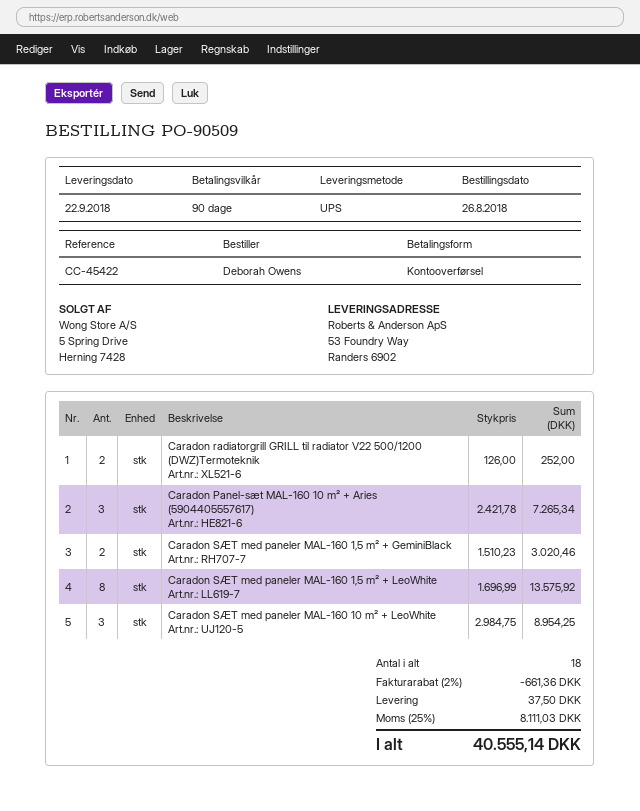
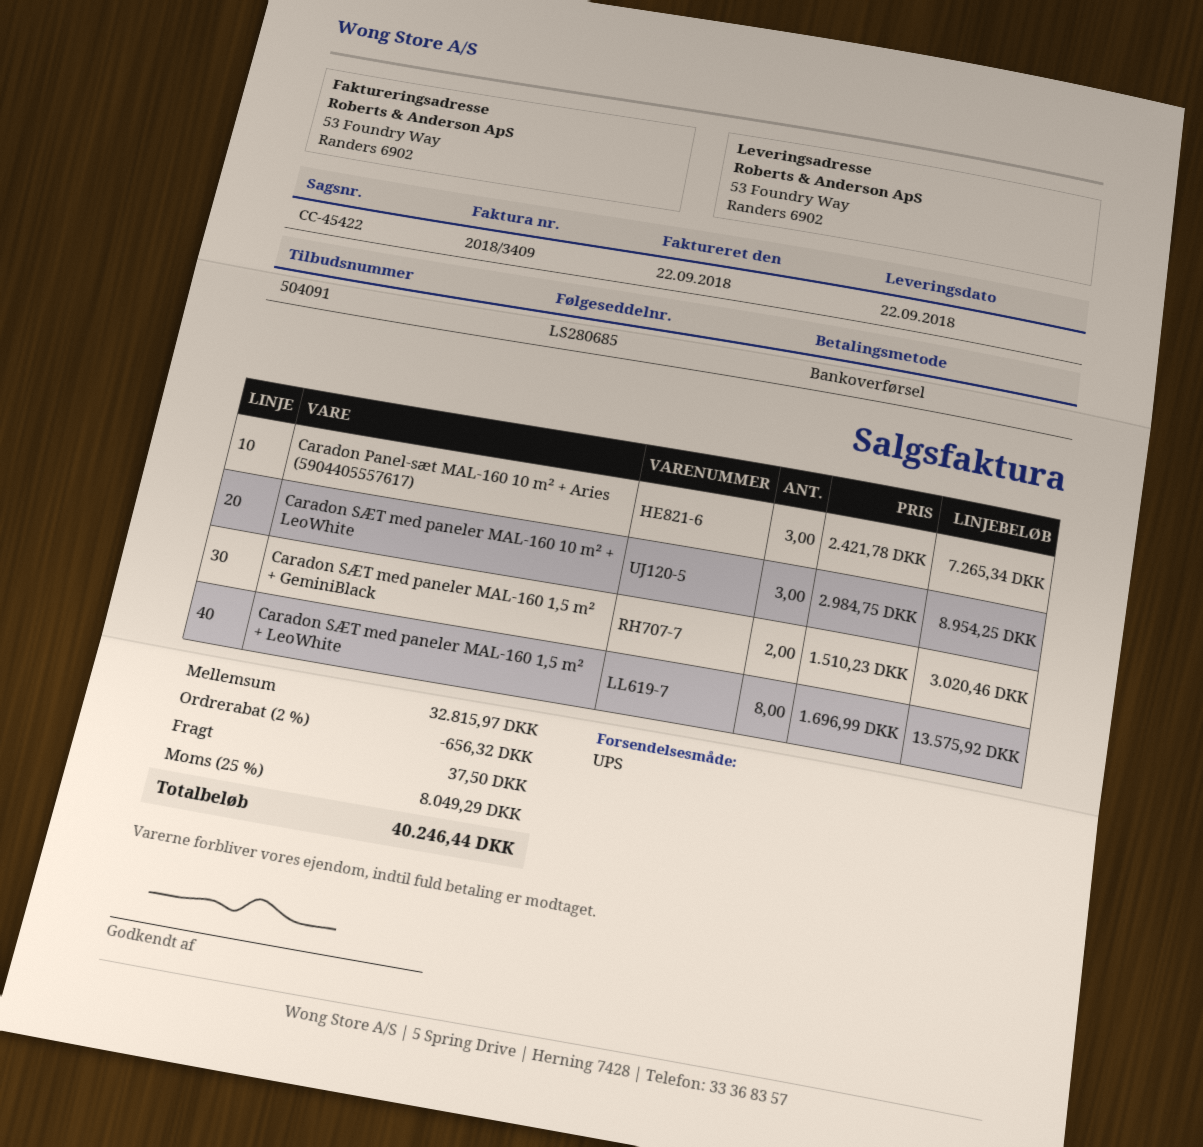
Caradon radiatorgrill GRILL til radiator V22 500/1200 (DWZ)Termoteknik: 2 x 126.00 = 252.00 -> none
discount: 2% = 661.36 -> 2% = 656.32
tax: 25% = 8111.03 -> 25% = 8049.29
total: 40555.14 -> 40246.44

